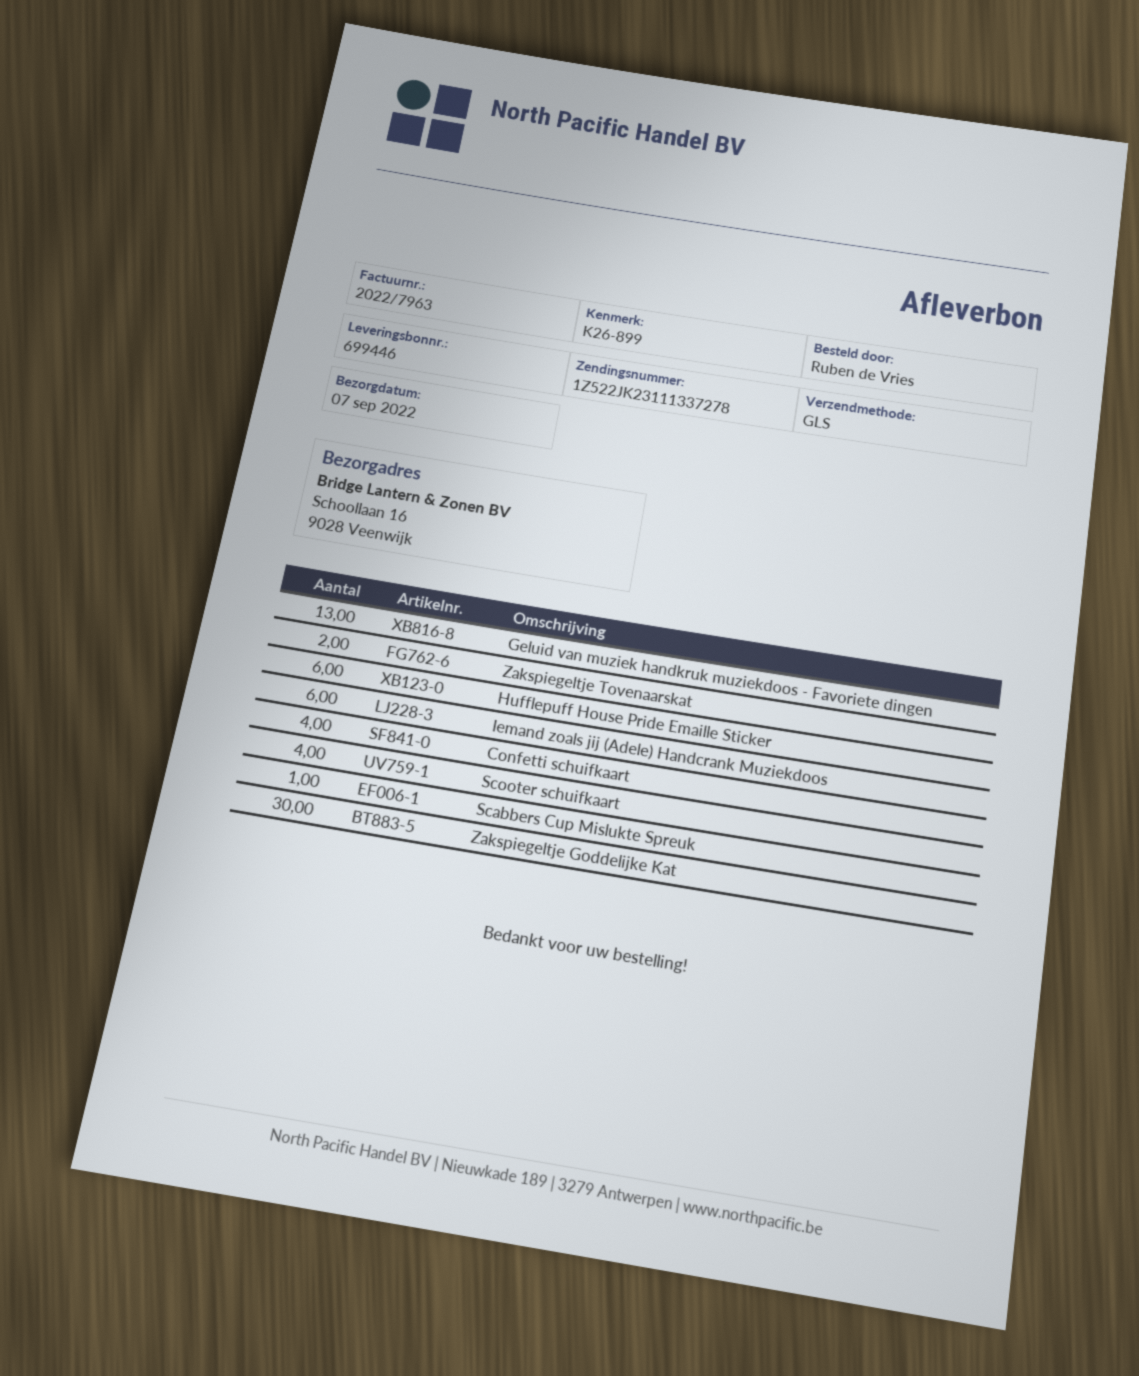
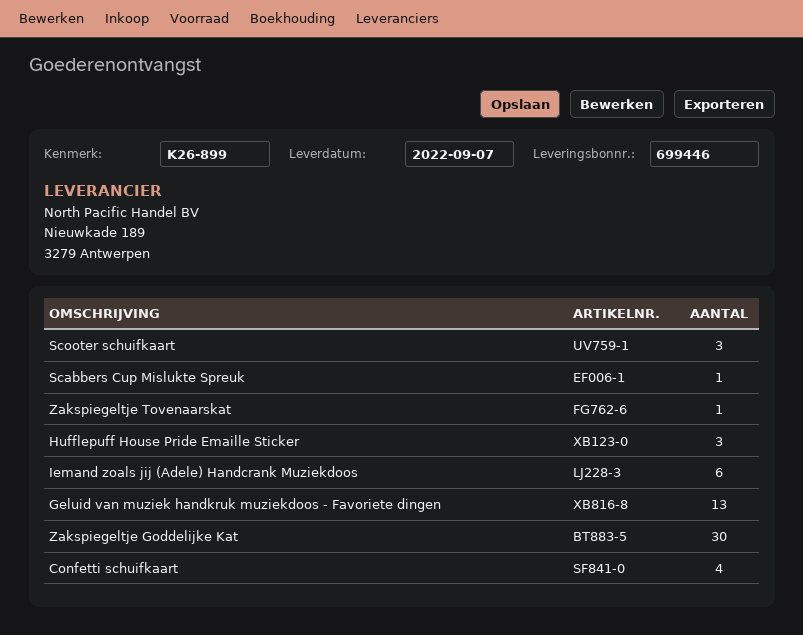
Zakspiegeltje Tovenaarskat: 2 -> 1
Hufflepuff House Pride Emaille Sticker: 6 -> 3
Scooter schuifkaart: 4 -> 3

